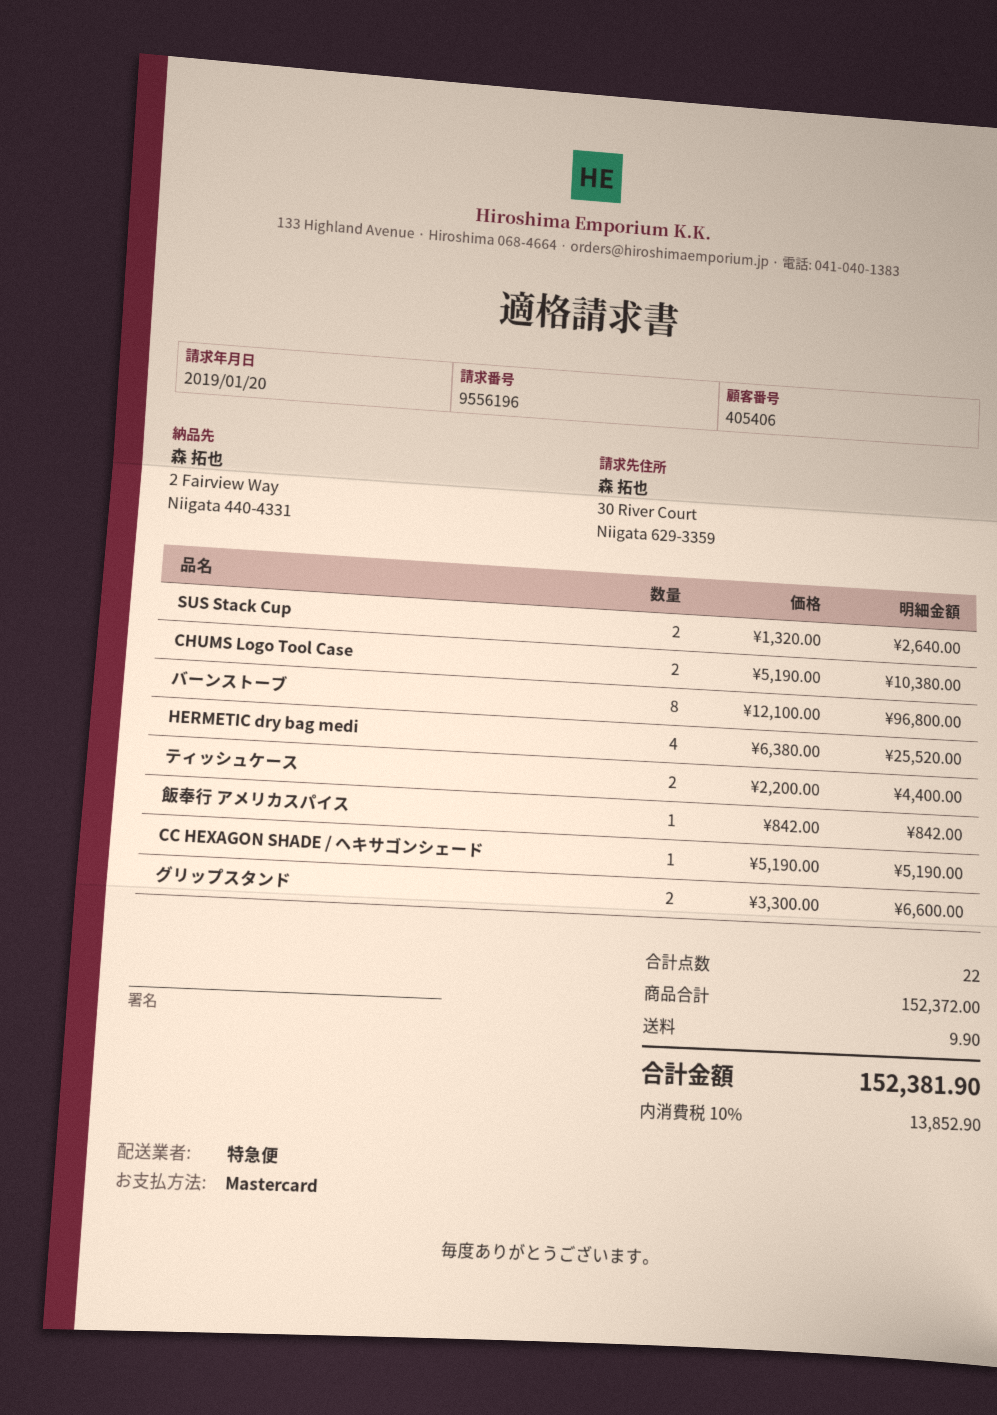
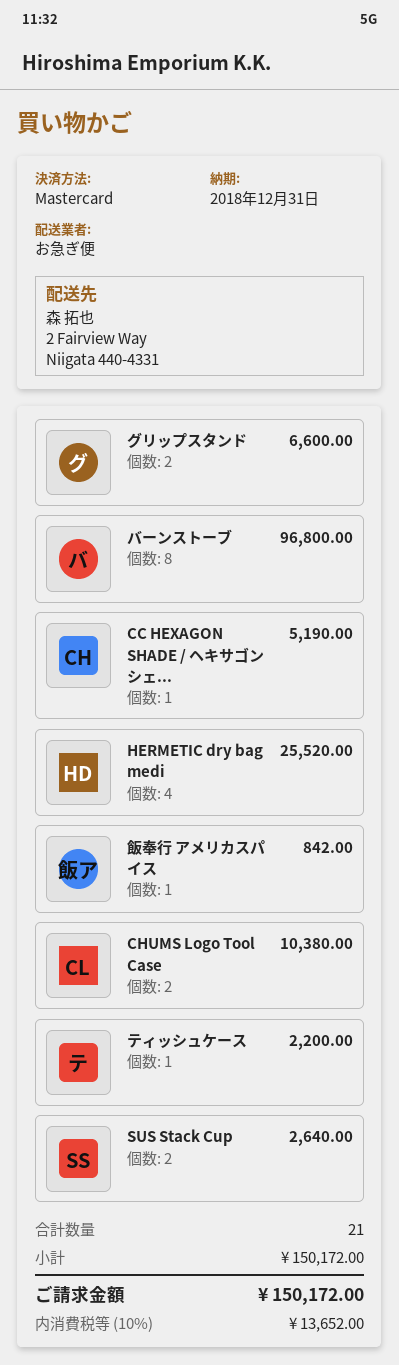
ティッシュケース: 2 for 4400.00 -> 1 for 2200.00
total quantity: 22 -> 21
subtotal: 152372.00 -> 150172.00
shipping: 9.90 -> none
tax: 10% = 13852.90 -> 10% = 13652.00
total: 152381.90 -> 150172.00

